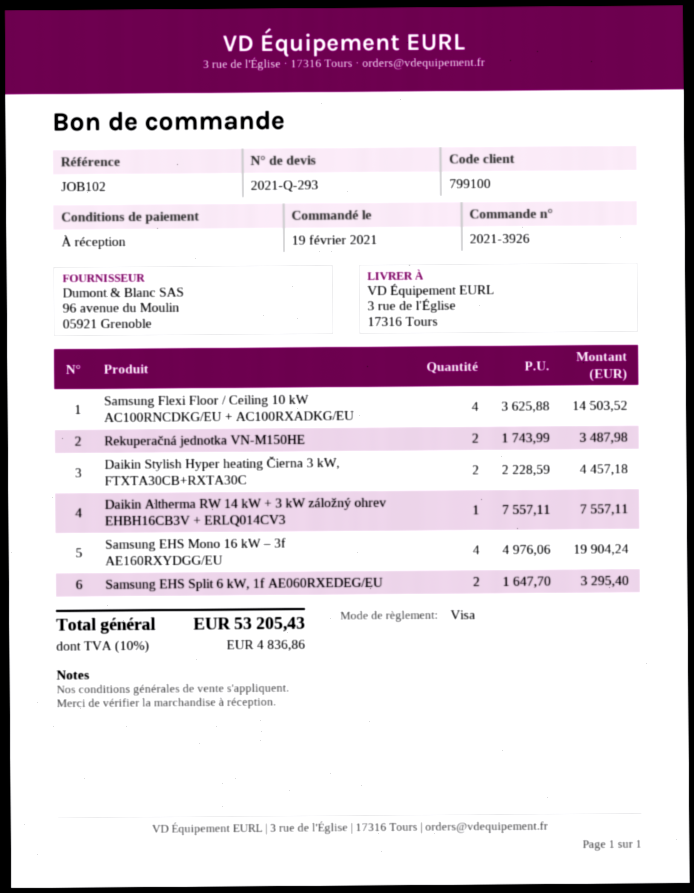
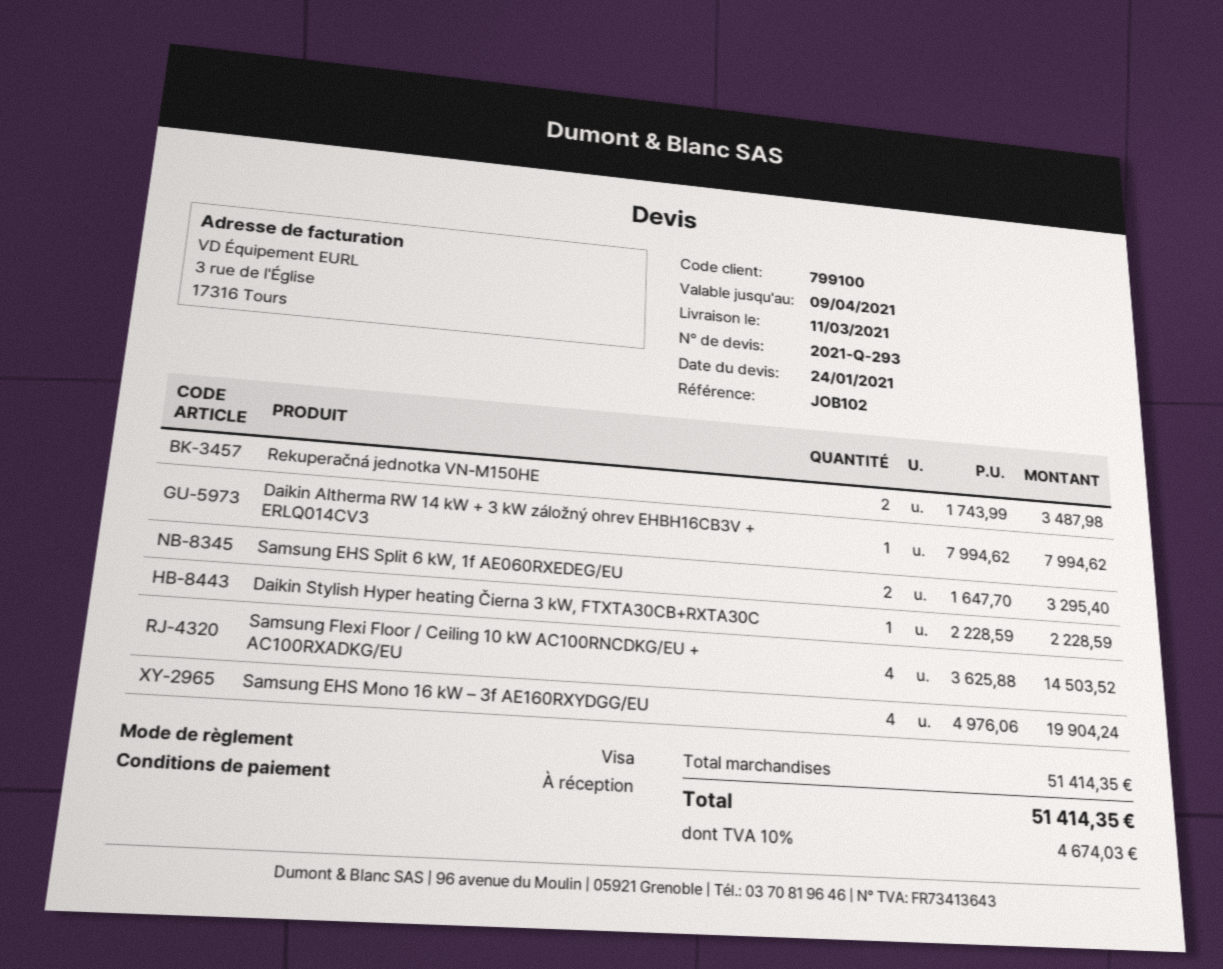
Daikin Stylish Hyper heating Čierna 3 kW, FTXTA30CB+RXTA30C: 2 x 2228.59 = 4457.18 -> 1 x 2228.59 = 2228.59
Daikin Altherma RW 14 kW + 3 kW záložný ohrev EHBH16CB3V + ERLQ014CV3: 1 x 7557.11 = 7557.11 -> 1 x 7994.62 = 7994.62
tax: 10% = 4836.86 -> 10% = 4674.03
total: 53205.43 -> 51414.35

